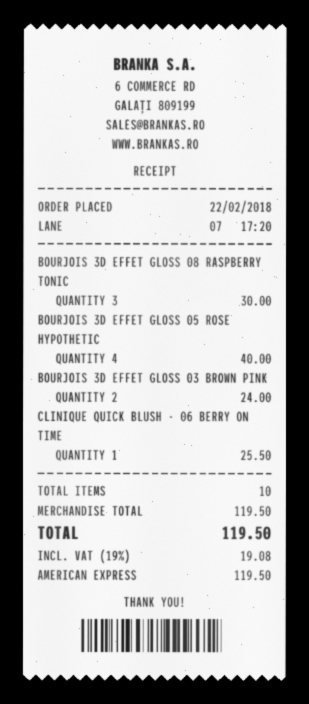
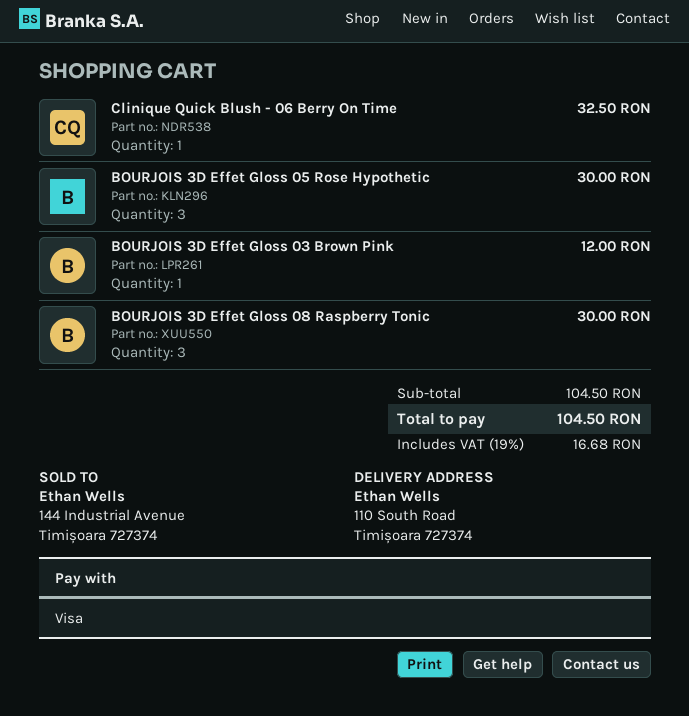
payment method: American Express -> Visa
BOURJOIS 3D EFFET GLOSS 05 ROSE HYPOTHETIC: 4 for 40.00 -> 3 for 30.00
BOURJOIS 3D EFFET GLOSS 03 BROWN PINK: 2 for 24.00 -> 1 for 12.00
CLINIQUE QUICK BLUSH - 06 BERRY ON TIME: 1 for 25.50 -> 1 for 32.50
subtotal: 119.50 -> 104.50
tax: 19% = 19.08 -> 19% = 16.68
total: 119.50 -> 104.50

